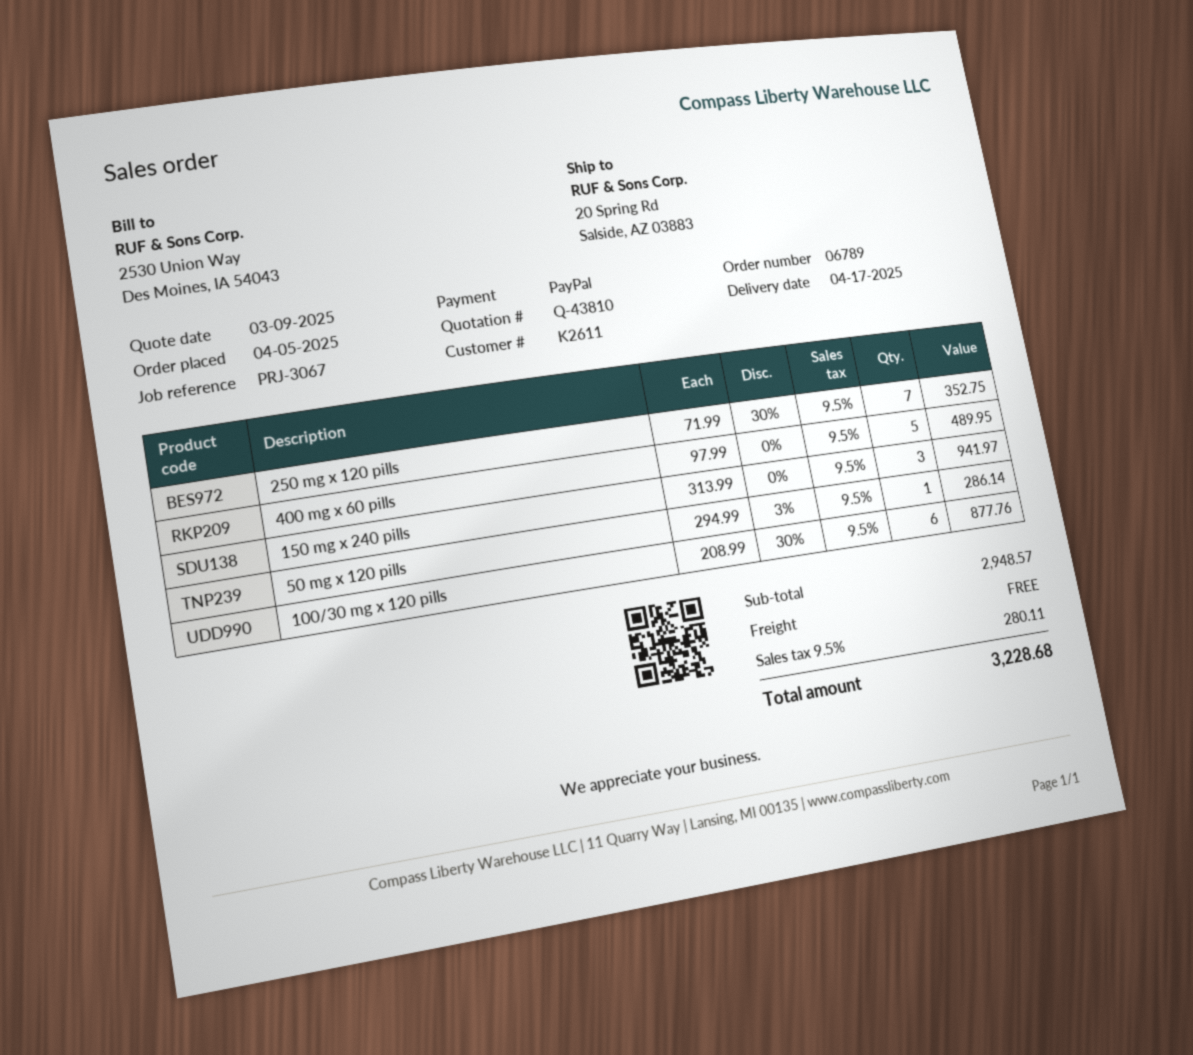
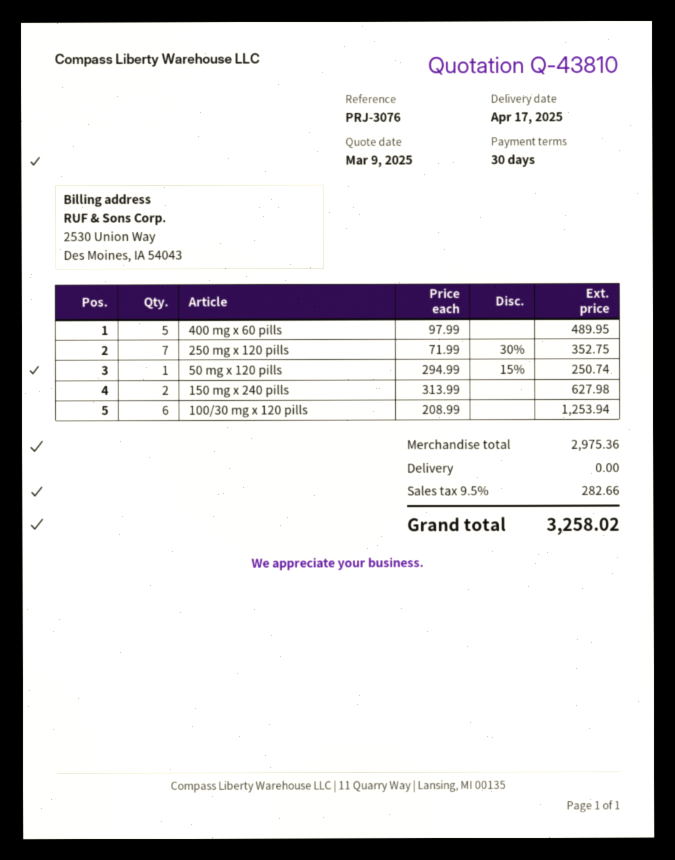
reference: PRJ-3067 -> PRJ-3076
150 mg x 240 pills: 3 x 313.99 = 941.97 -> 2 x 313.99 = 627.98
50 mg x 120 pills: 1 x 294.99 - 3% = 286.14 -> 1 x 294.99 - 15% = 250.74
100/30 mg x 120 pills: 6 x 208.99 - 30% = 877.76 -> 6 x 208.99 = 1253.94
subtotal: 2948.57 -> 2975.36
tax: 9.5% = 280.11 -> 9.5% = 282.66
total: 3228.68 -> 3258.02

